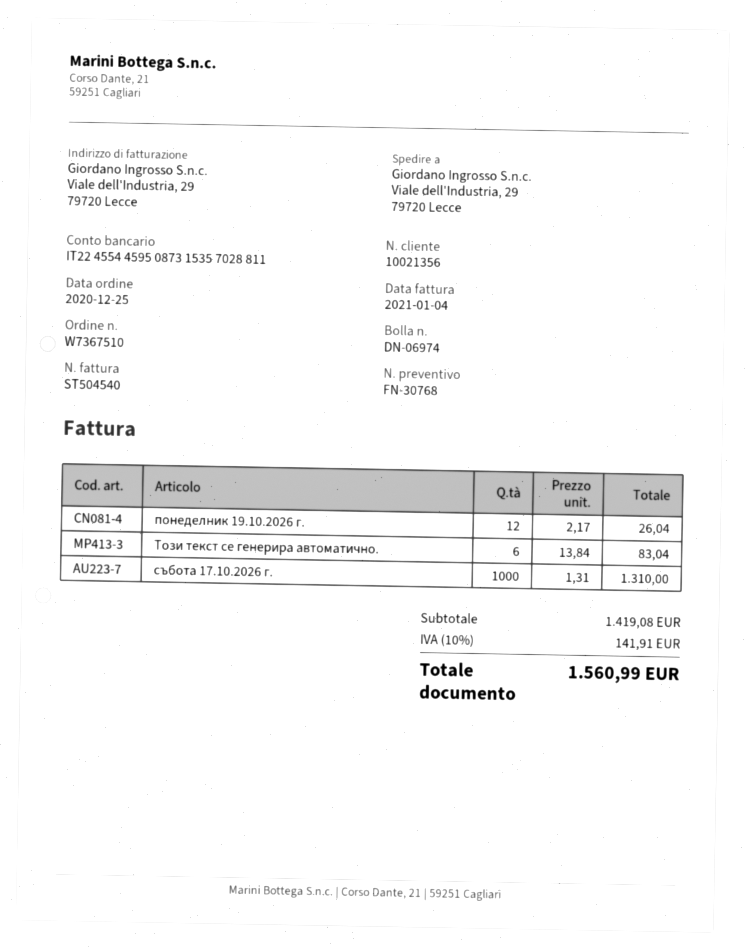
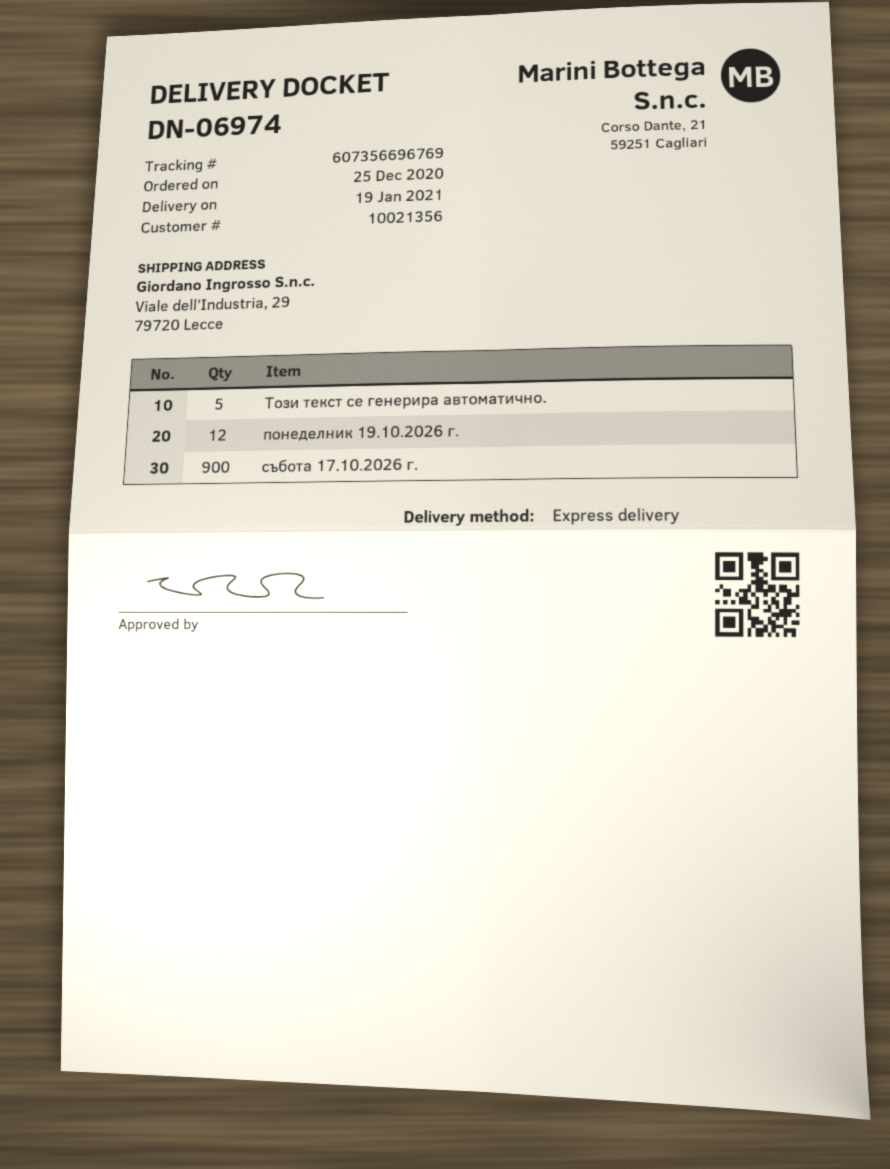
Този текст се генерира автоматично.: 6 -> 5
събота 17.10.2026 г.: 1000 -> 900

